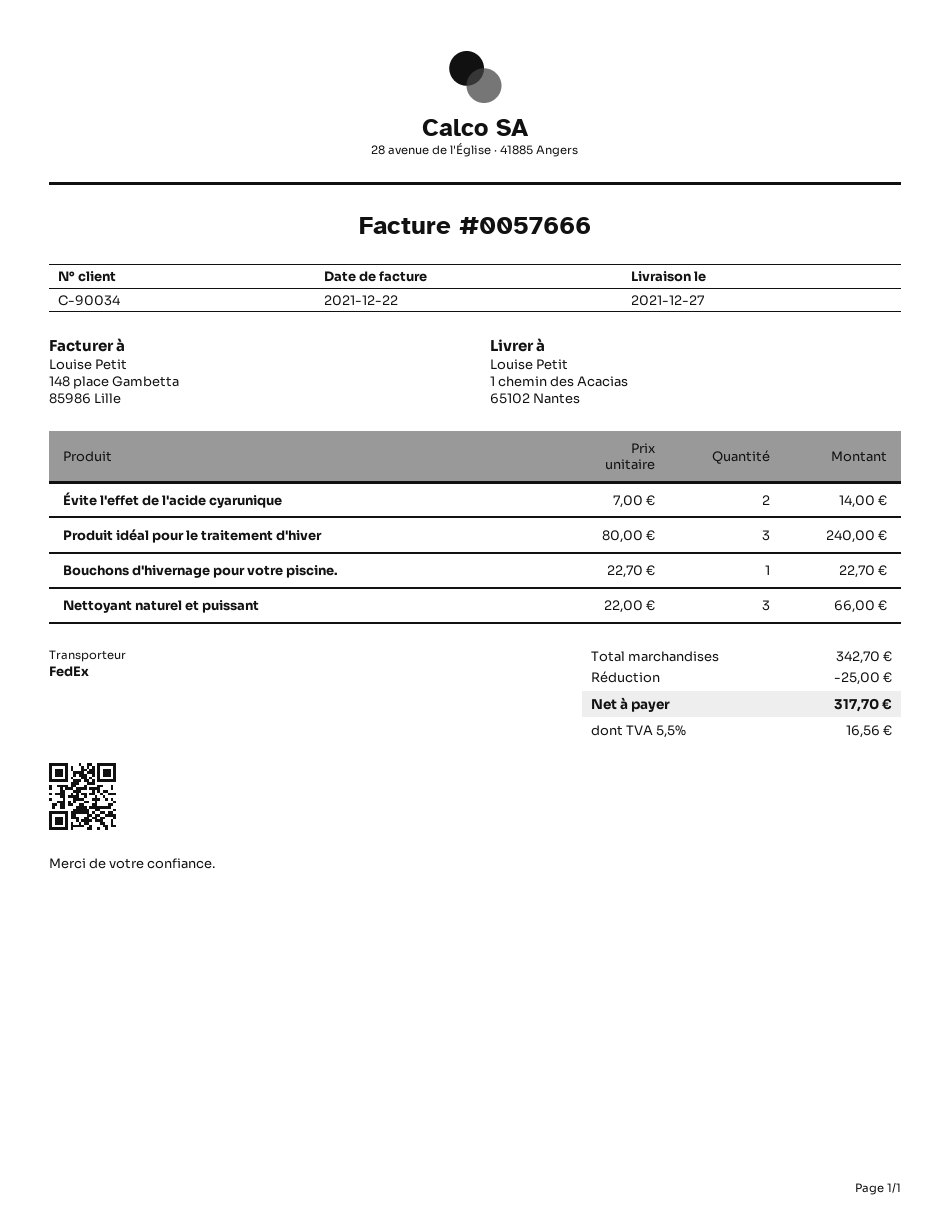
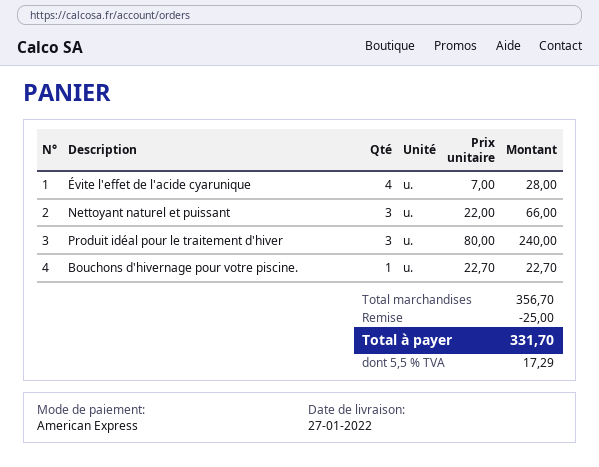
delivery date: 2021-12-27 -> 2022-01-27
Évite l'effet de l'acide cyarunique: 2 x 7.00 = 14.00 -> 4 x 7.00 = 28.00
subtotal: 342.70 -> 356.70
tax: 5.5% = 16.56 -> 5.5% = 17.29
total: 317.70 -> 331.70

